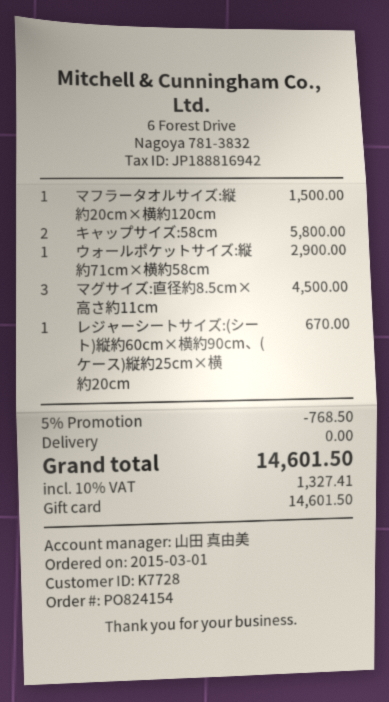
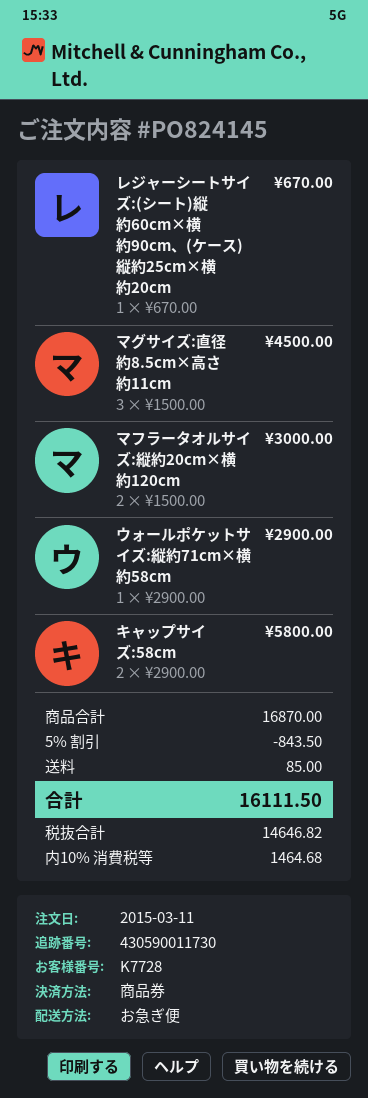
order number: PO824154 -> PO824145
order date: 2015-03-01 -> 2015-03-11
マフラータオルサイズ:縦約20cm×横約120cm: 1 for 1500.00 -> 2 for 3000.00
discount: 5% = 768.50 -> 5% = 843.50
shipping: 0.00 -> 85.00
tax: 10% = 1327.41 -> 10% = 1464.68
total: 14601.50 -> 16111.50

